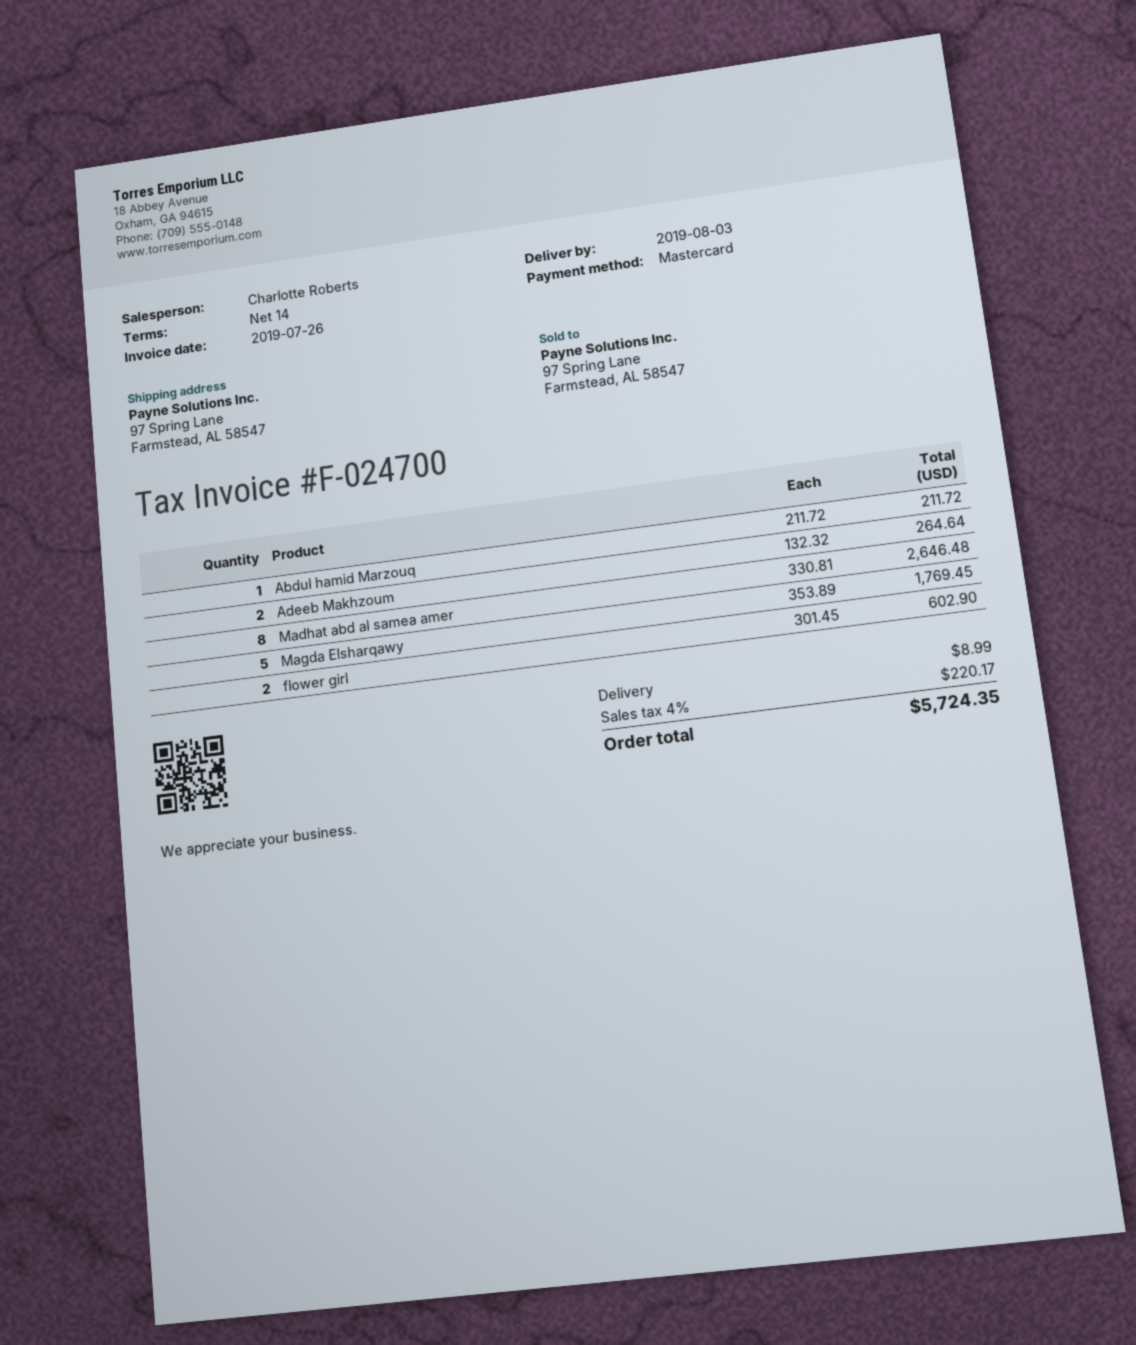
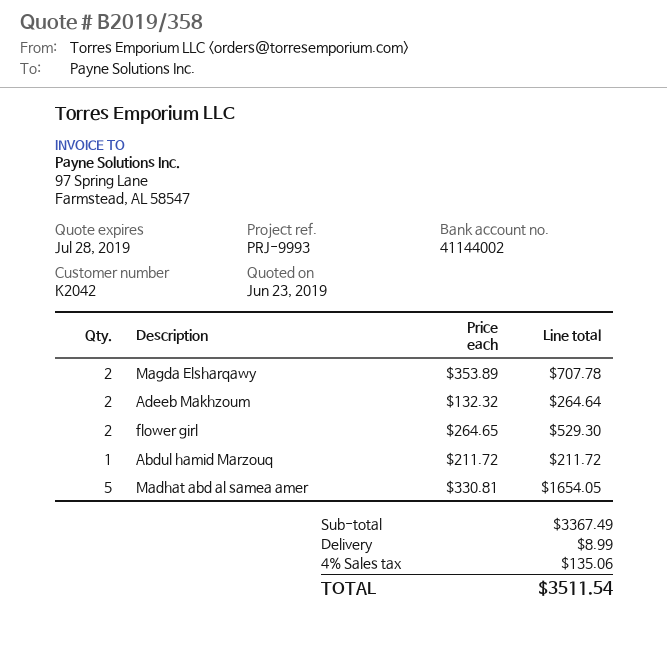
Madhat abd al samea amer: 8 x 330.81 = 2646.48 -> 5 x 330.81 = 1654.05
Magda Elsharqawy: 5 x 353.89 = 1769.45 -> 2 x 353.89 = 707.78
flower girl: 2 x 301.45 = 602.90 -> 2 x 264.65 = 529.30
tax: 4% = 220.17 -> 4% = 135.06
total: 5724.35 -> 3511.54

